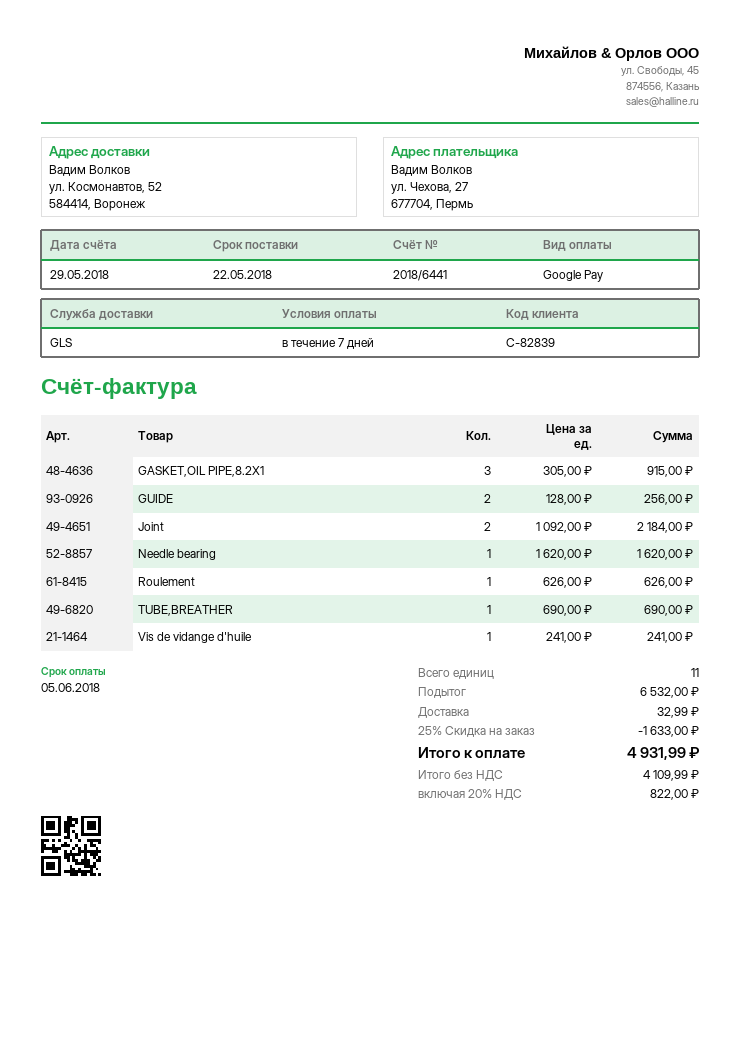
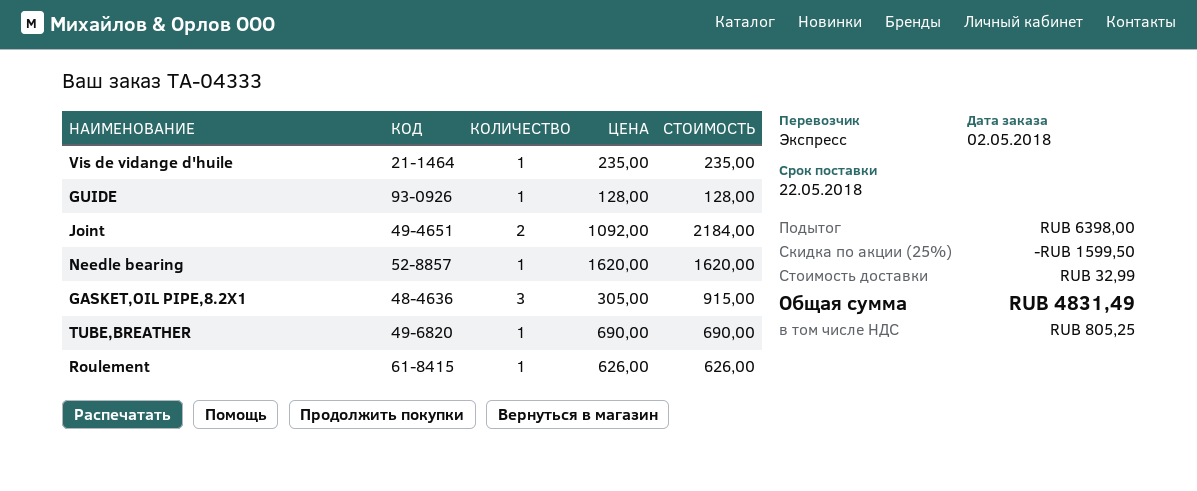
shipping method: GLS -> express
GUIDE: 2 x 128.00 = 256.00 -> 1 x 128.00 = 128.00
Vis de vidange d'huile: 1 x 241.00 = 241.00 -> 1 x 235.00 = 235.00
subtotal: 6532.00 -> 6398.00
discount: 25% = 1633.00 -> 25% = 1599.50
tax: 822.00 -> 805.25
total: 4931.99 -> 4831.49

